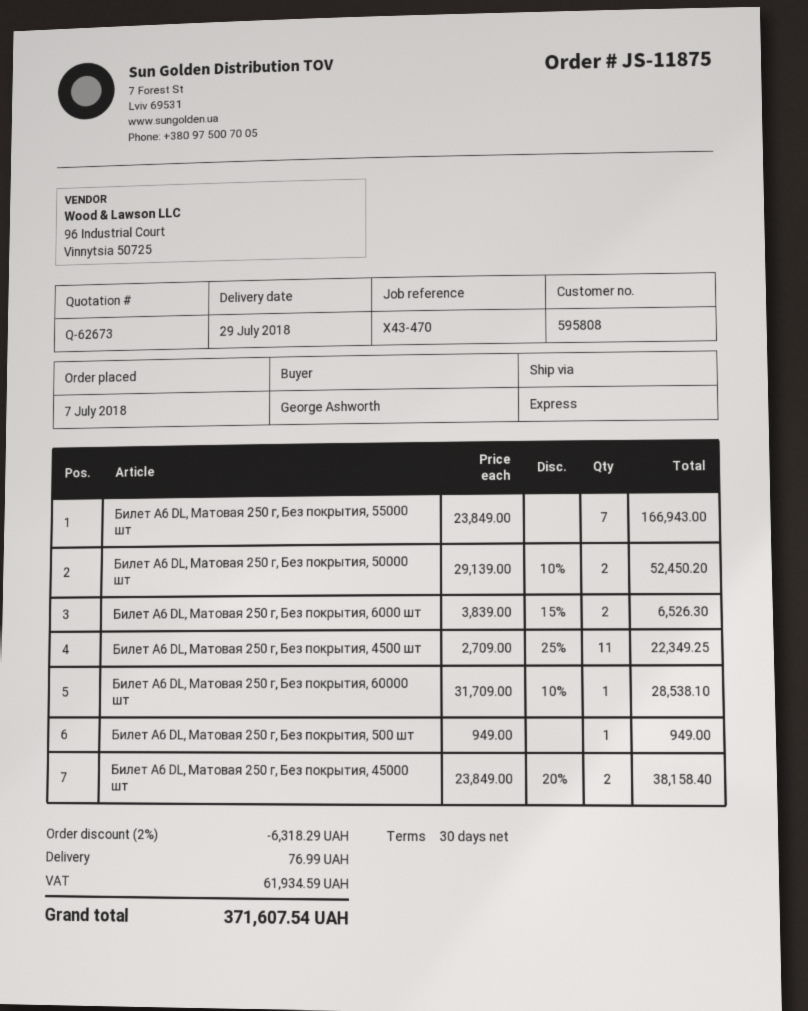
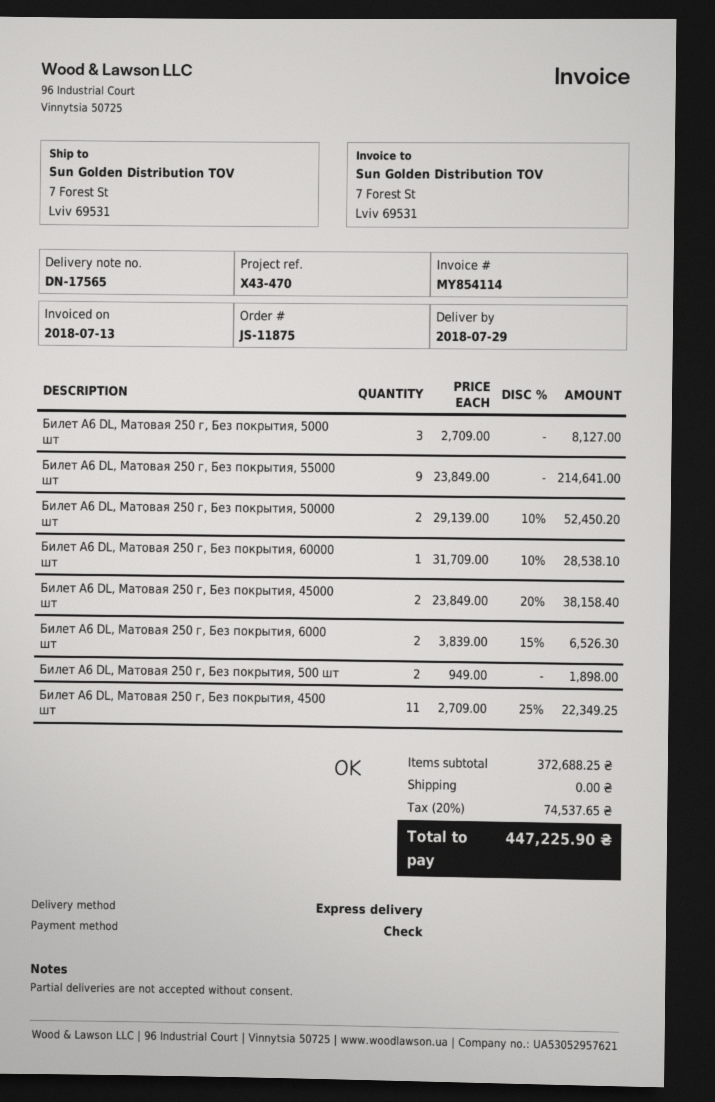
Билет А6 DL, Матовая 250 г, Без покрытия, 55000 шт: 7 x 23849.00 = 166943.00 -> 9 x 23849.00 = 214641.00
Билет А6 DL, Матовая 250 г, Без покрытия, 500 шт: 1 x 949.00 = 949.00 -> 2 x 949.00 = 1898.00
Билет А6 DL, Матовая 250 г, Без покрытия, 5000 шт: none -> 3 x 2709.00 = 8127.00
discount: 2% = 6318.29 -> none
shipping: 76.99 -> 0.00
tax: 61934.59 -> 74537.65
total: 371607.54 -> 447225.90

